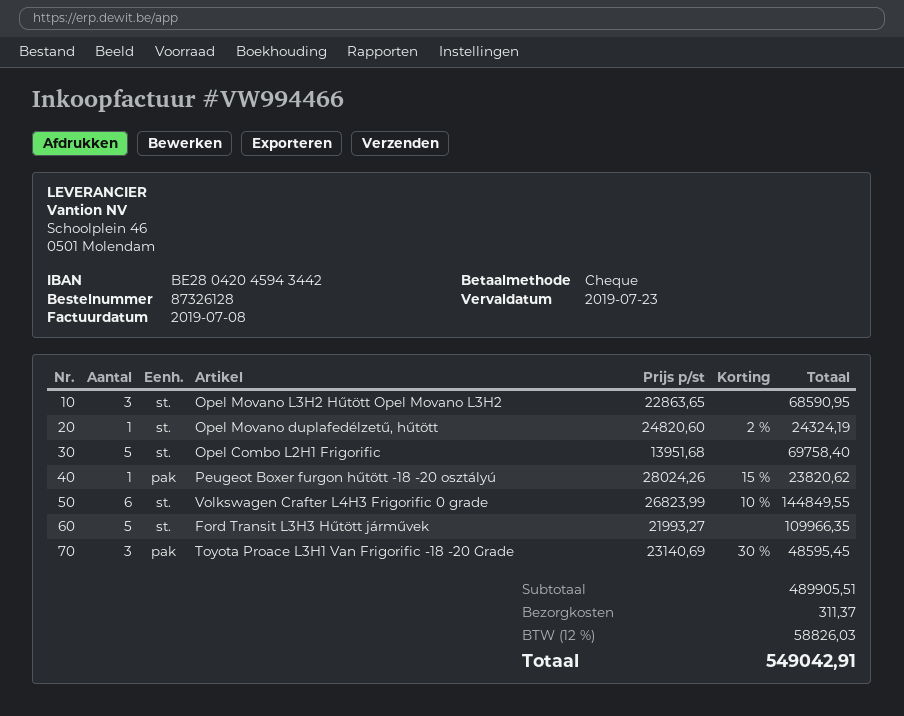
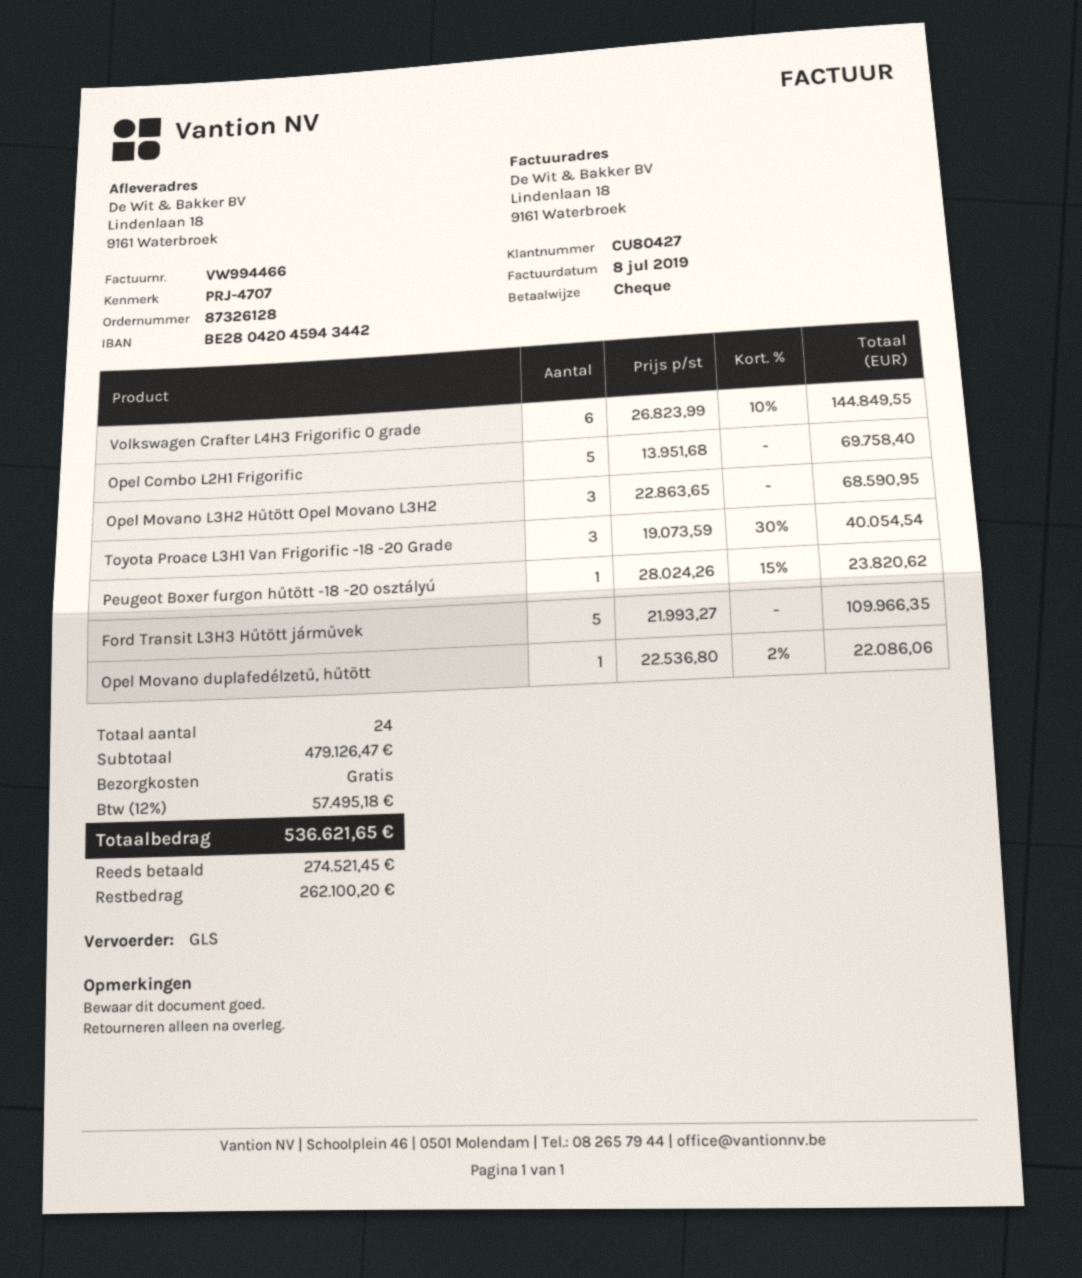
Opel Movano duplafedélzetű, hűtött: 1 x 24820.60 - 2% = 24324.19 -> 1 x 22536.80 - 2% = 22086.06
Toyota Proace L3H1 Van Frigorific -18 -20 Grade: 3 x 23140.69 - 30% = 48595.45 -> 3 x 19073.59 - 30% = 40054.54
subtotal: 489905.51 -> 479126.47
shipping: 311.37 -> 0.00
tax: 12% = 58826.03 -> 12% = 57495.18
total: 549042.91 -> 536621.65

